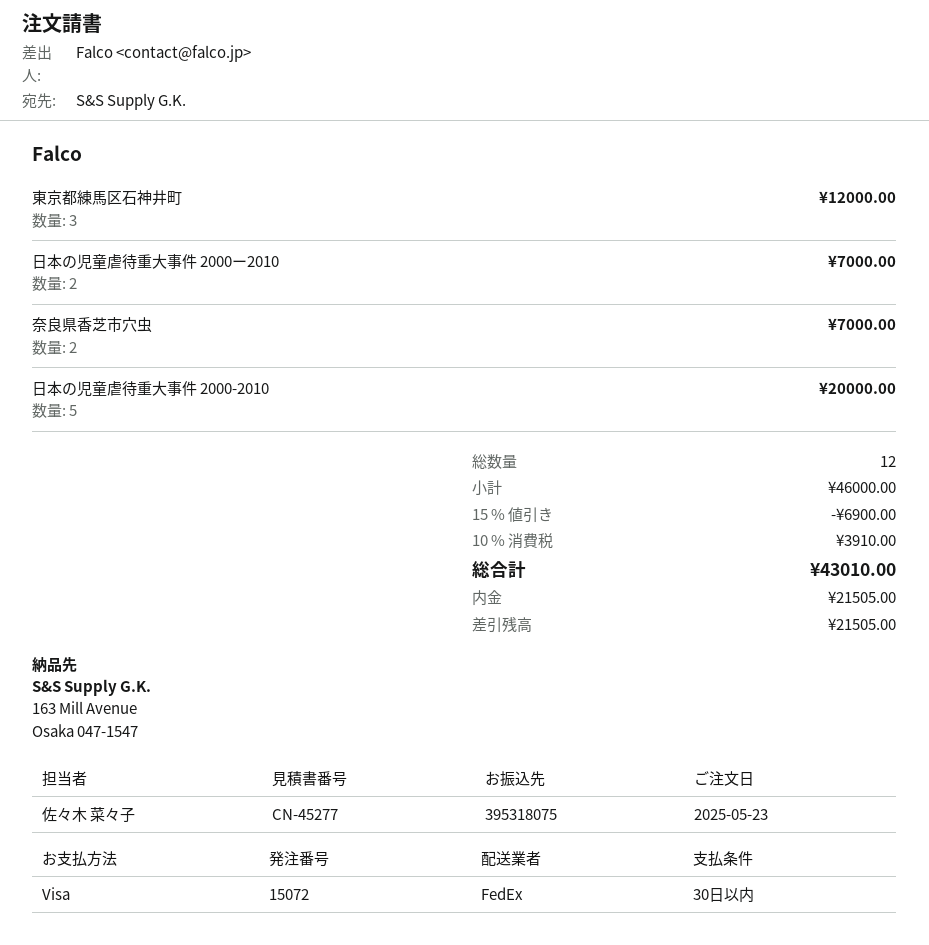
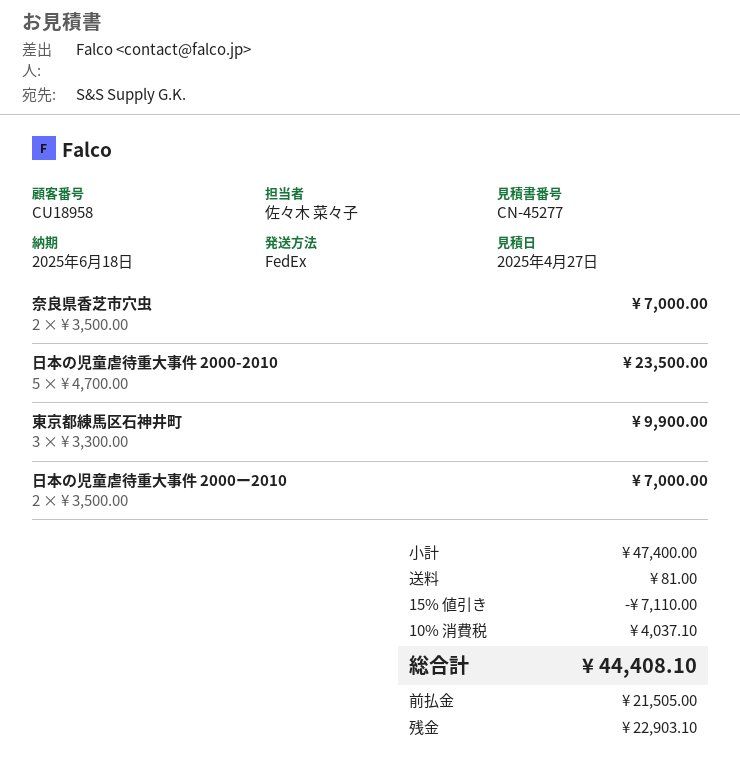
東京都練馬区石神井町: 3 for 12000.00 -> 3 for 9900.00
日本の児童虐待重大事件 2000-2010: 5 for 20000.00 -> 5 for 23500.00
subtotal: 46000.00 -> 47400.00
discount: 15% = 6900.00 -> 15% = 7110.00
shipping: none -> 81.00
tax: 10% = 3910.00 -> 10% = 4037.10
total: 43010.00 -> 44408.10
balance: 21505.00 -> 22903.10

